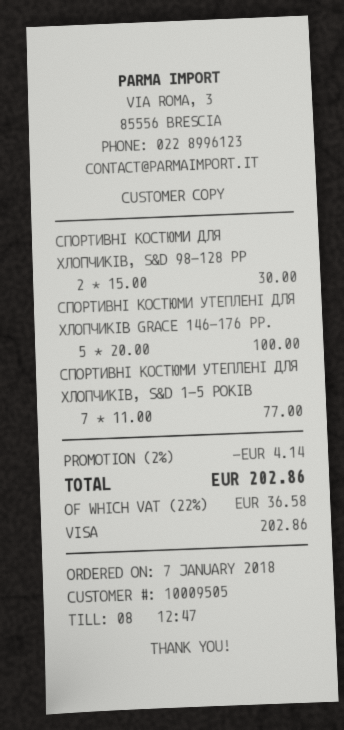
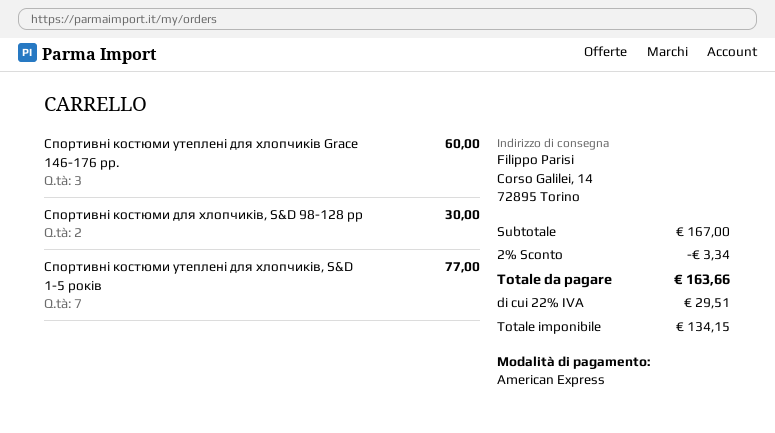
payment method: Visa -> American Express
СПОРТИВНІ КОСТЮМИ УТЕПЛЕНІ ДЛЯ ХЛОПЧИКІВ GRACE 146-176 РР.: 5 for 100.00 -> 3 for 60.00
discount: 2% = 4.14 -> 2% = 3.34
tax: 22% = 36.58 -> 22% = 29.51
total: 202.86 -> 163.66

